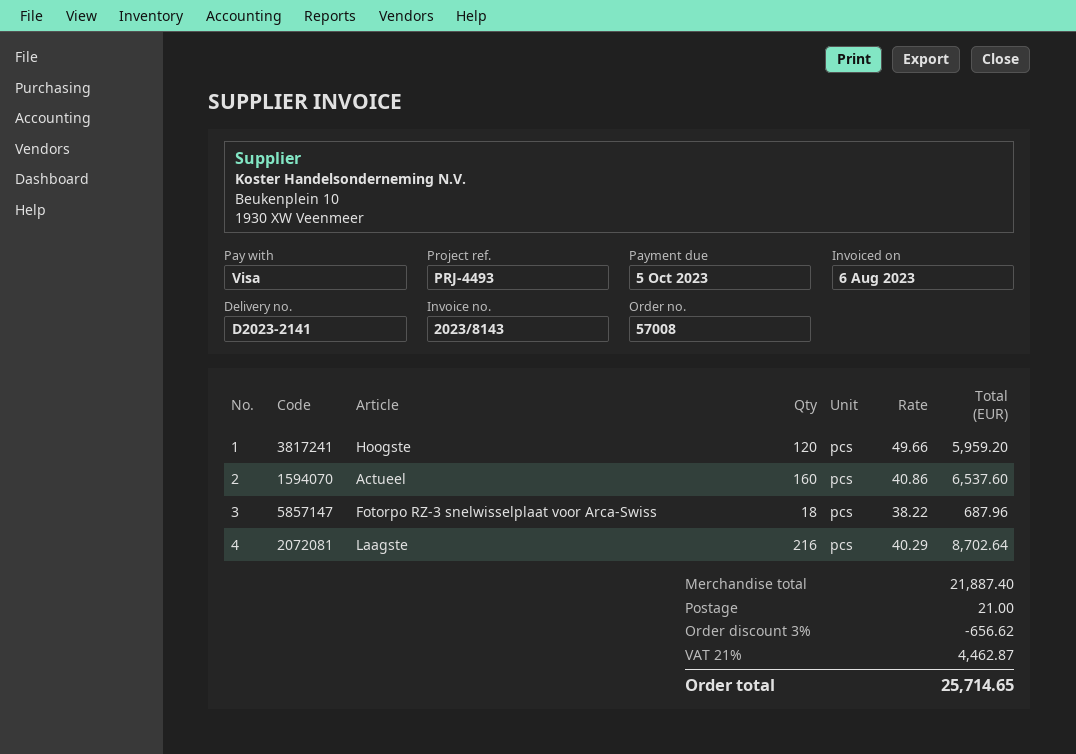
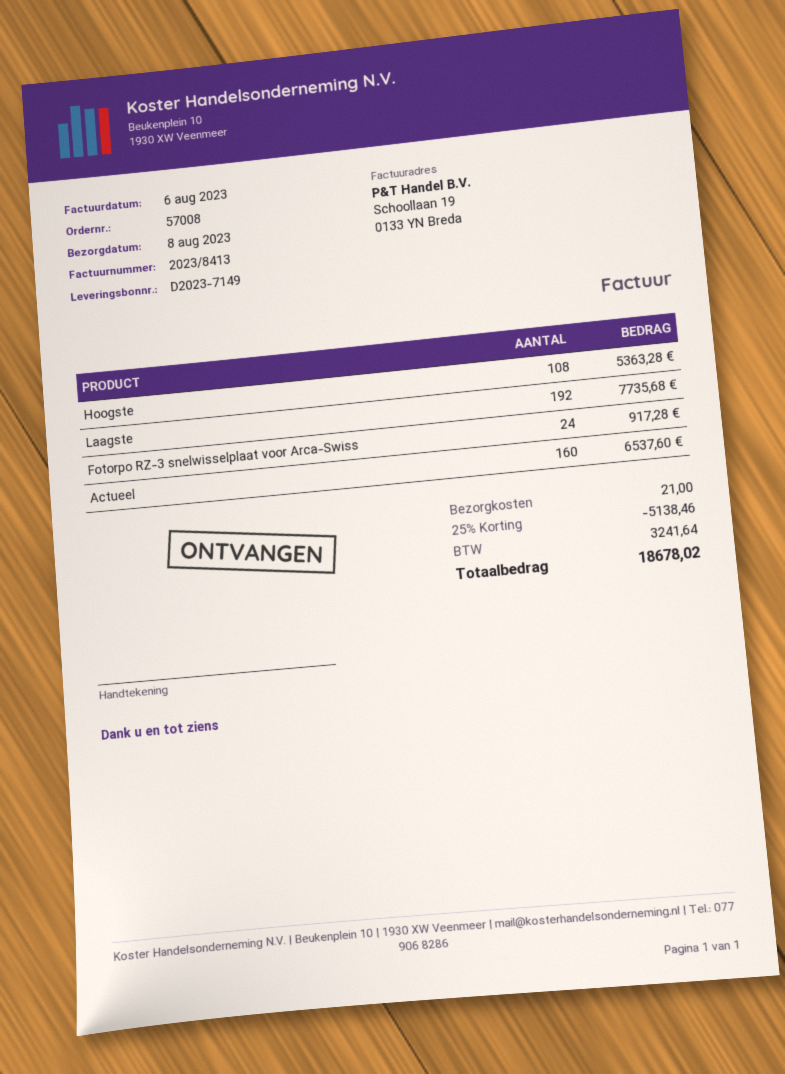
delivery note number: D2023-2141 -> D2023-7149
invoice number: 2023/8143 -> 2023/8413
Hoogste: 120 for 5959.20 -> 108 for 5363.28
Fotorpo RZ-3 snelwisselplaat voor Arca-Swiss: 18 for 687.96 -> 24 for 917.28
Laagste: 216 for 8702.64 -> 192 for 7735.68
discount: 3% = 656.62 -> 25% = 5138.46
tax: 4462.87 -> 3241.64
total: 25714.65 -> 18678.02

